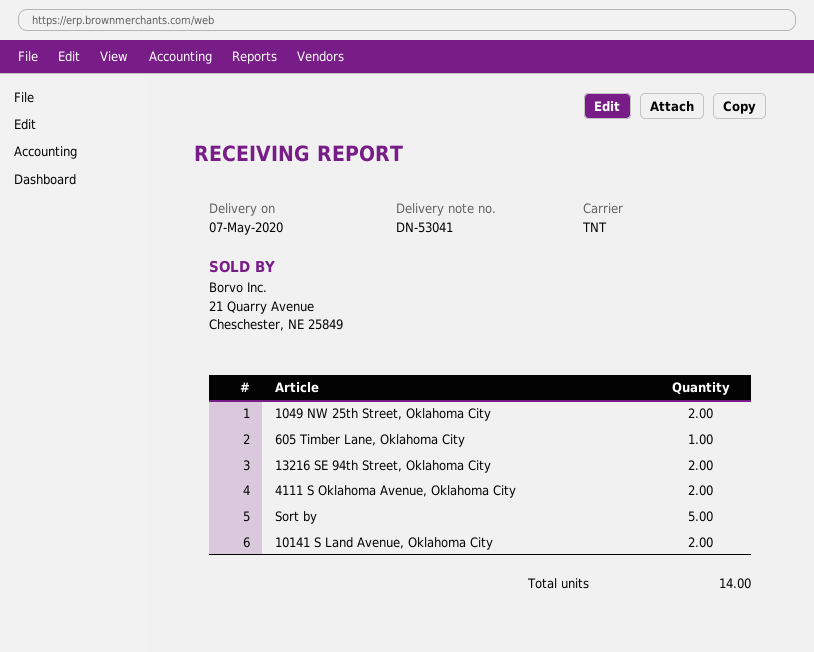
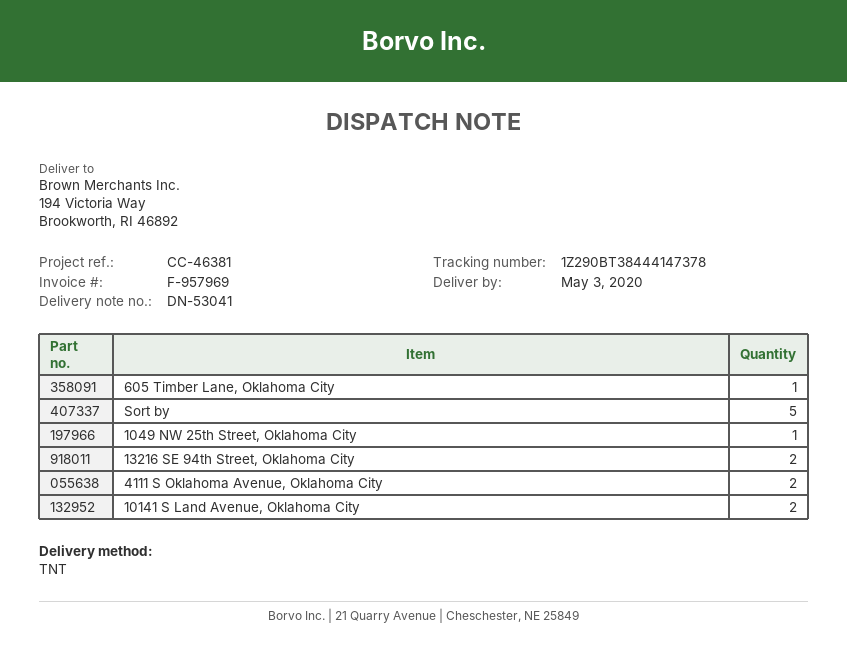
delivery date: 2020-05-07 -> 2020-05-03
1049 NW 25th Street, Oklahoma City: 2 -> 1

